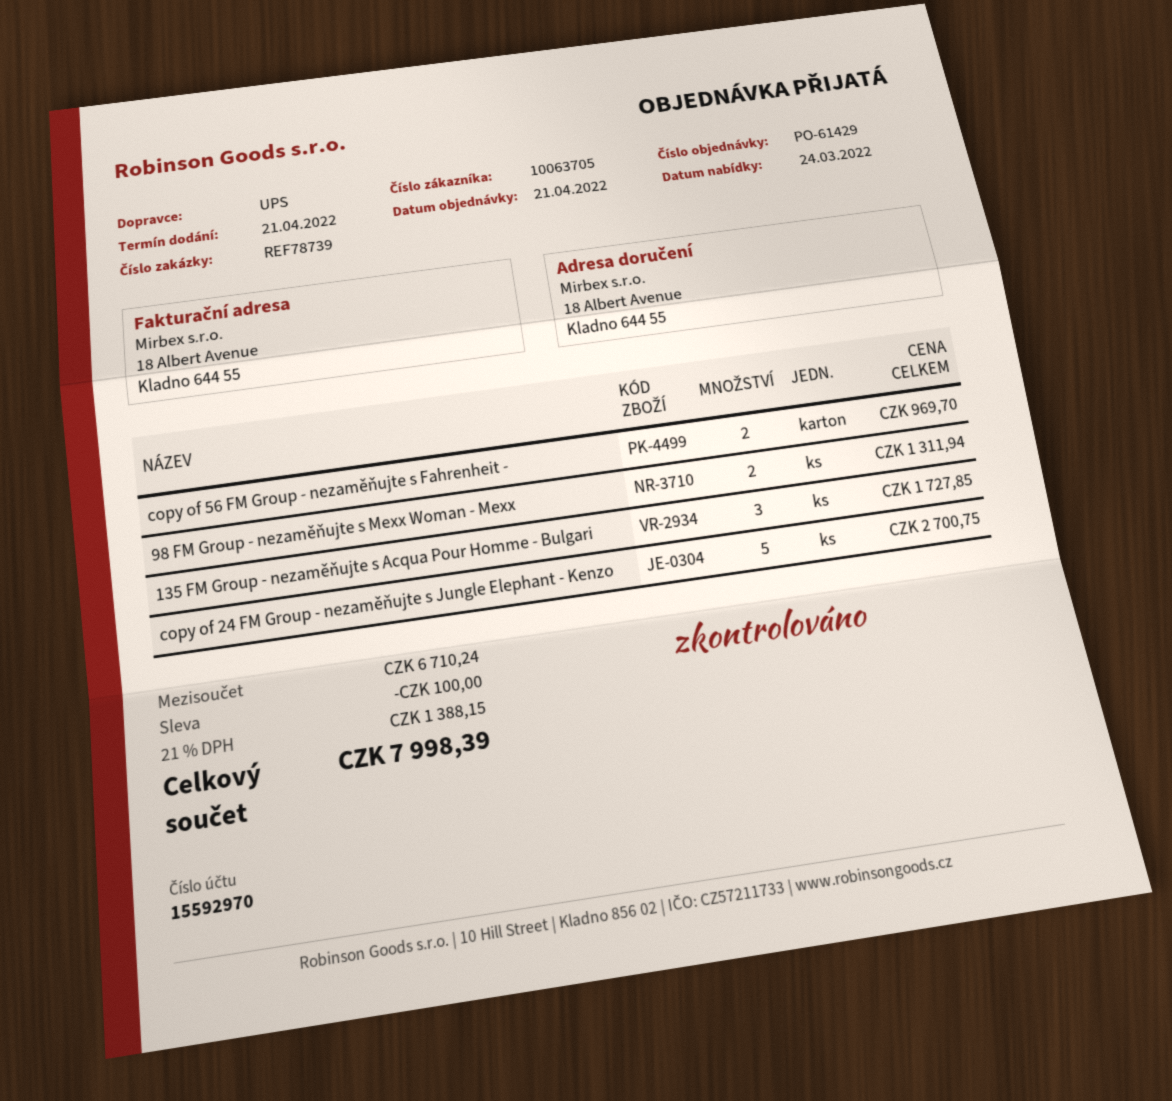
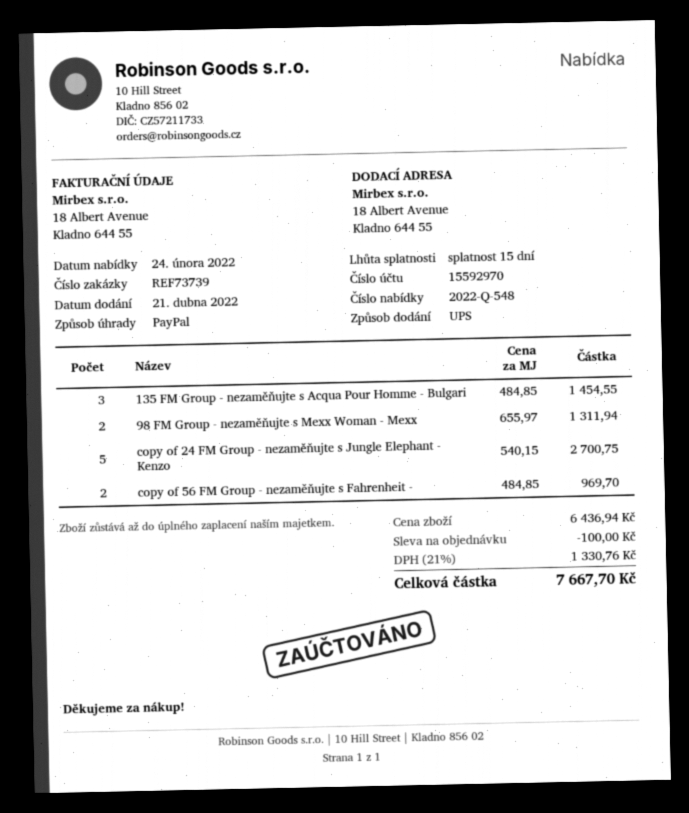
quote date: 2022-03-24 -> 2022-02-24
reference: REF78739 -> REF73739
135 FM Group - nezaměňujte s Acqua Pour Homme - Bulgari: 3 for 1727.85 -> 3 for 1454.55
subtotal: 6710.24 -> 6436.94
tax: 21% = 1388.15 -> 21% = 1330.76
total: 7998.39 -> 7667.70

